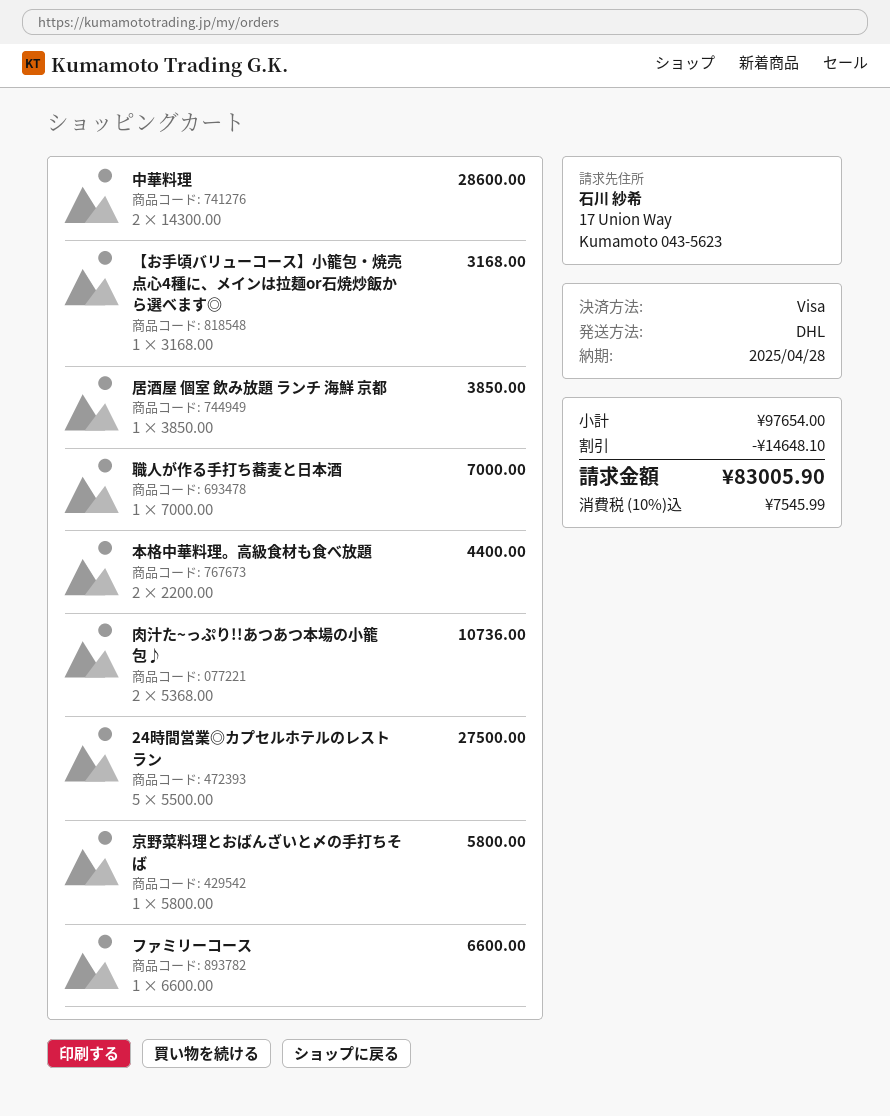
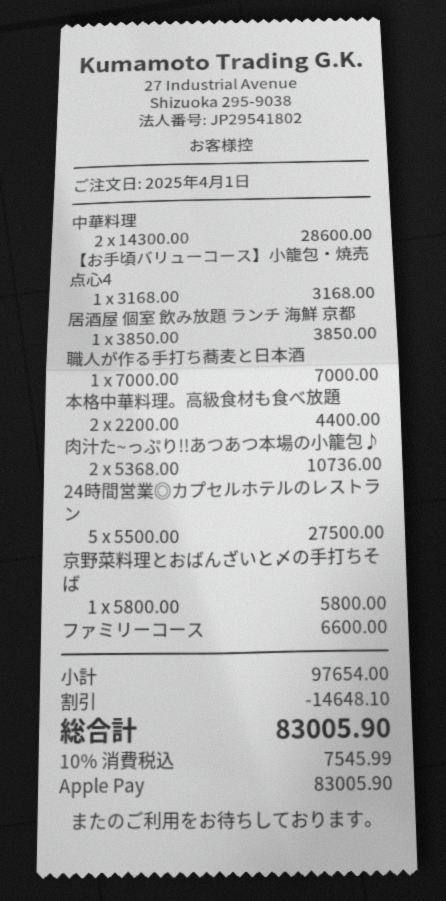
payment method: Visa -> Apple Pay

